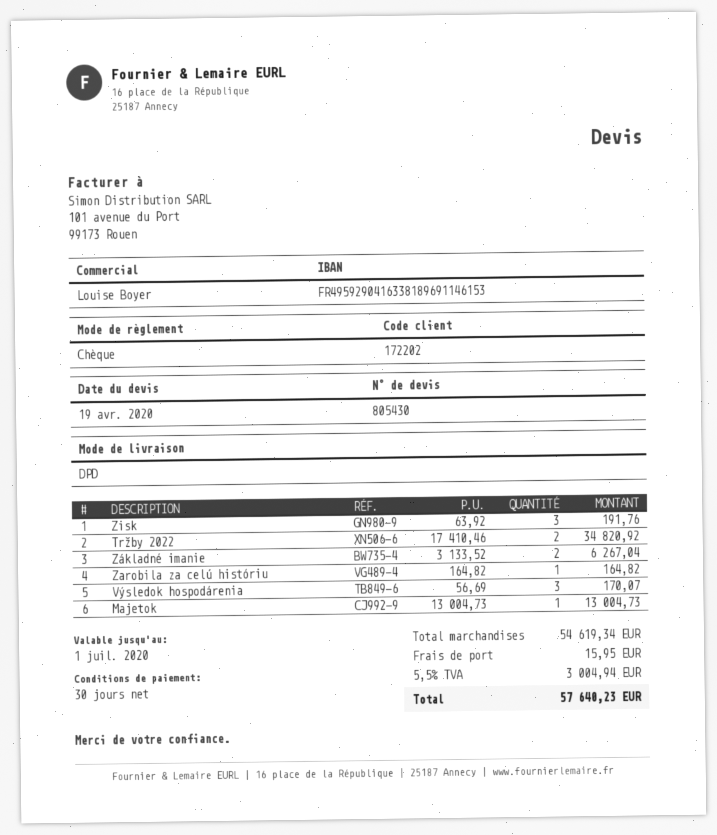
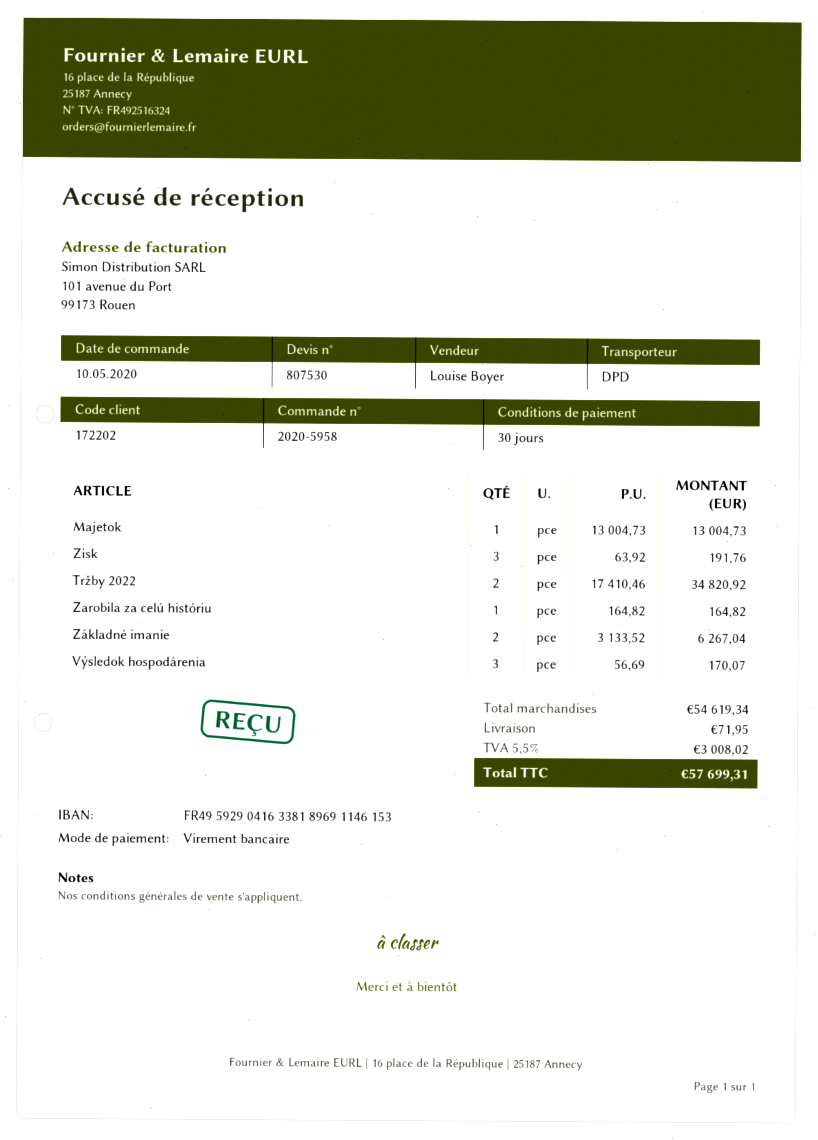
quote number: 805430 -> 807530
payment method: cheque -> bank transfer
shipping: 15.95 -> 71.95
tax: 5.5% = 3004.94 -> 5.5% = 3008.02
total: 57640.23 -> 57699.31

